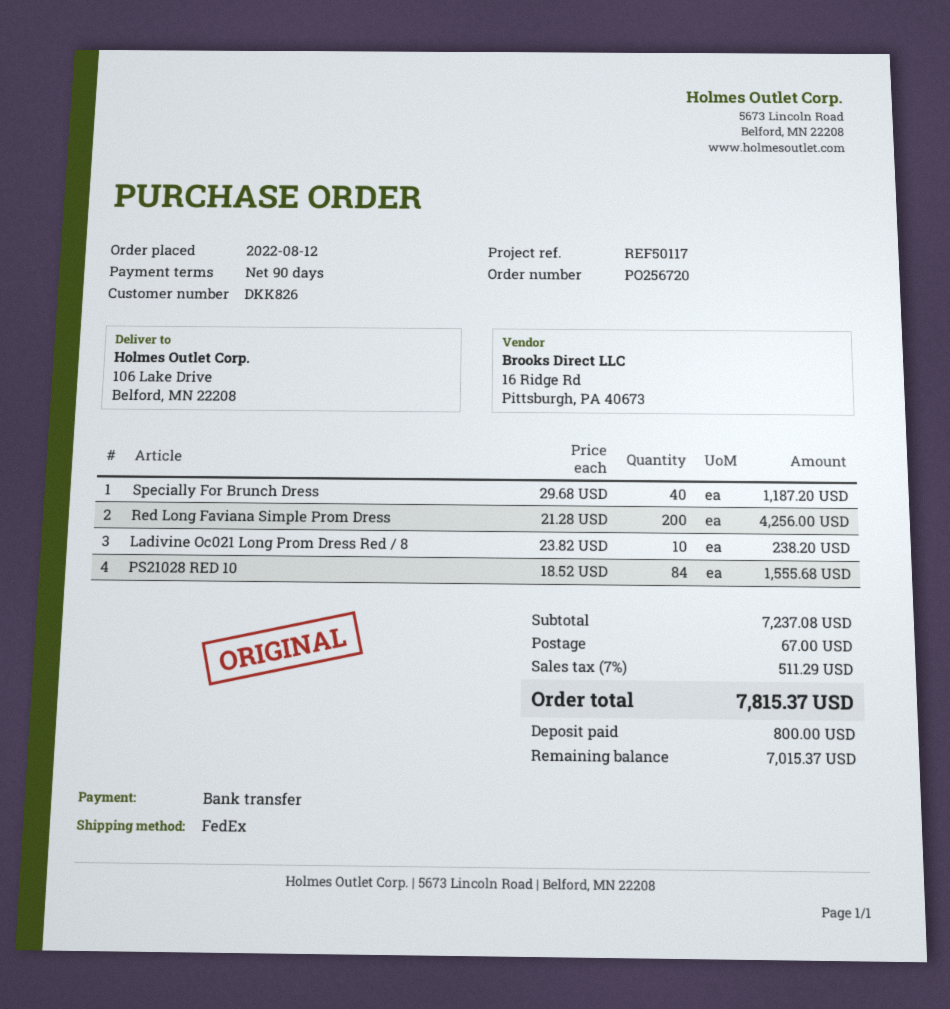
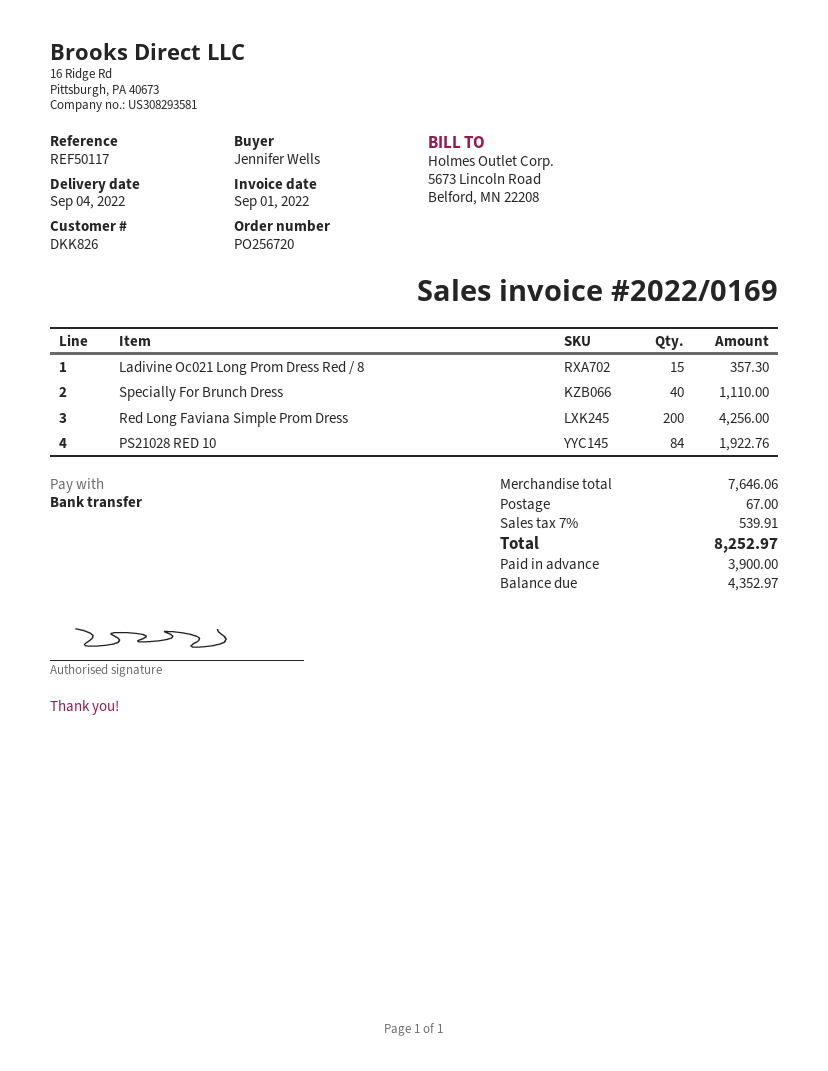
Specially For Brunch Dress: 40 for 1187.20 -> 40 for 1110.00
Ladivine Oc021 Long Prom Dress Red / 8: 10 for 238.20 -> 15 for 357.30
PS21028 RED 10: 84 for 1555.68 -> 84 for 1922.76
subtotal: 7237.08 -> 7646.06
tax: 7% = 511.29 -> 7% = 539.91
total: 7815.37 -> 8252.97
deposit: 800.00 -> 3900.00
balance: 7015.37 -> 4352.97

